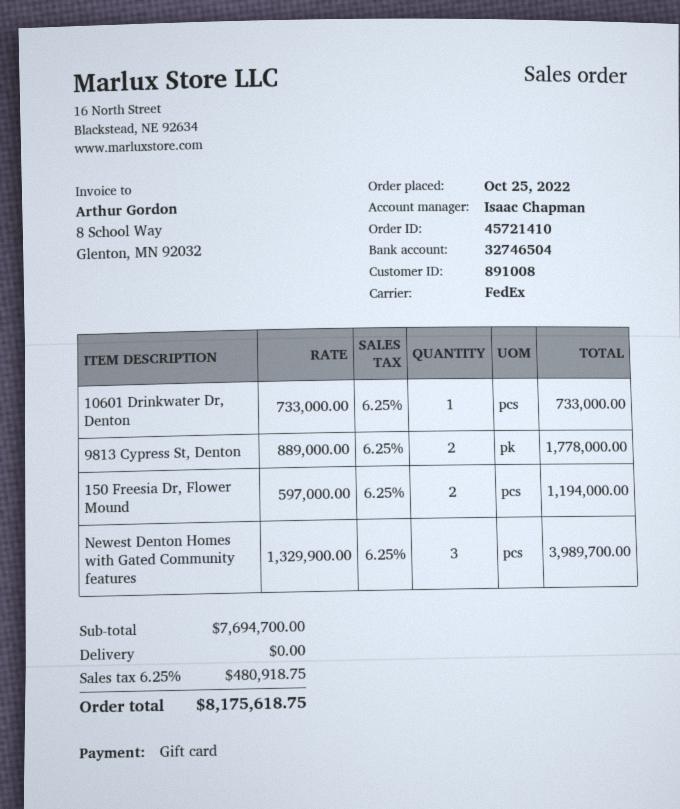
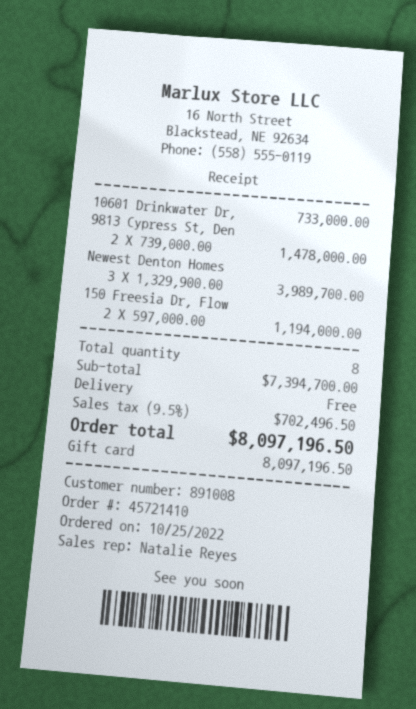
sales rep: Isaac Chapman -> Natalie Reyes
9813 Cypress St, Denton: 2 x 889000.00 = 1778000.00 -> 2 x 739000.00 = 1478000.00
subtotal: 7694700.00 -> 7394700.00
tax: 6.25% = 480918.75 -> 9.5% = 702496.50
total: 8175618.75 -> 8097196.50

